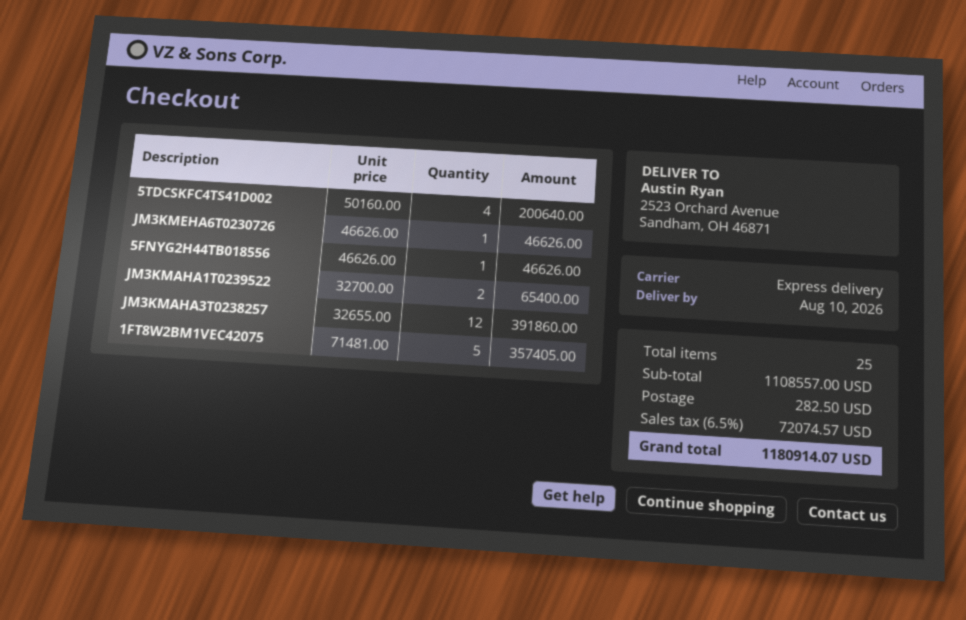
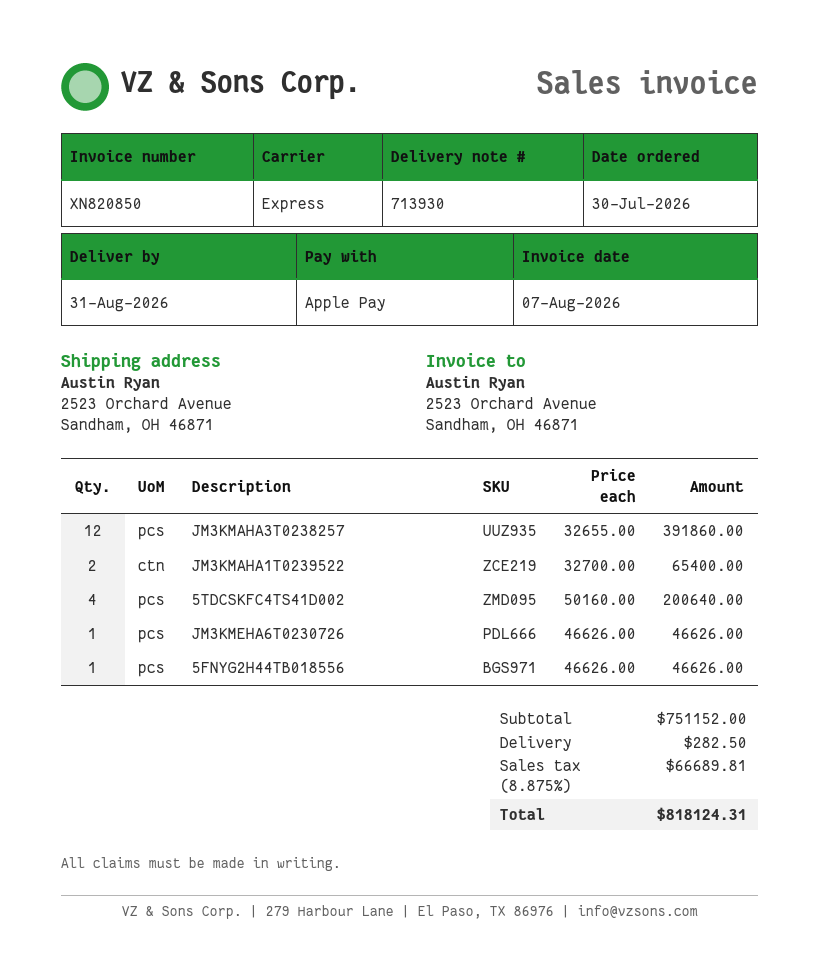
delivery date: 2026-08-10 -> 2026-08-31
1FT8W2BM1VEC42075: 5 x 71481.00 = 357405.00 -> none
subtotal: 1108557.00 -> 751152.00
tax: 6.5% = 72074.57 -> 8.875% = 66689.81
total: 1180914.07 -> 818124.31

